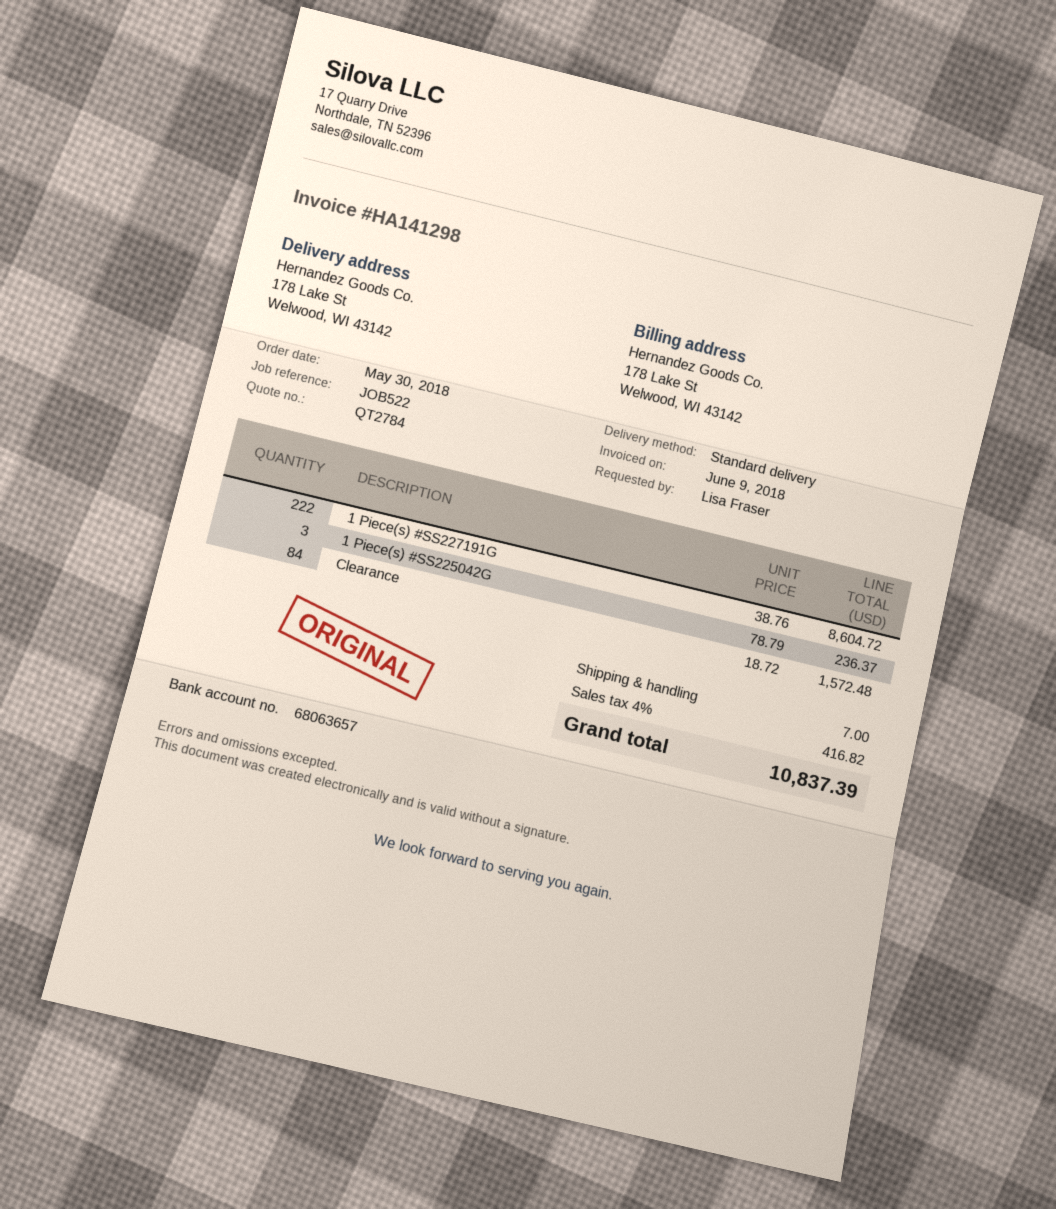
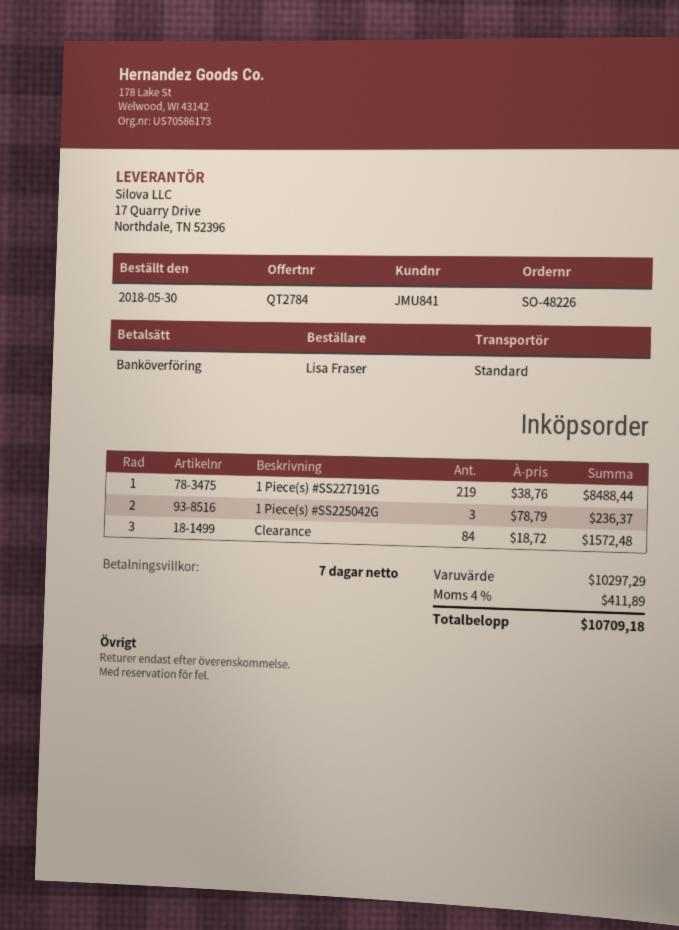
1 Piece(s) #SS227191G: 222 x 38.76 = 8604.72 -> 219 x 38.76 = 8488.44
shipping: 7.00 -> none
tax: 4% = 416.82 -> 4% = 411.89
total: 10837.39 -> 10709.18

